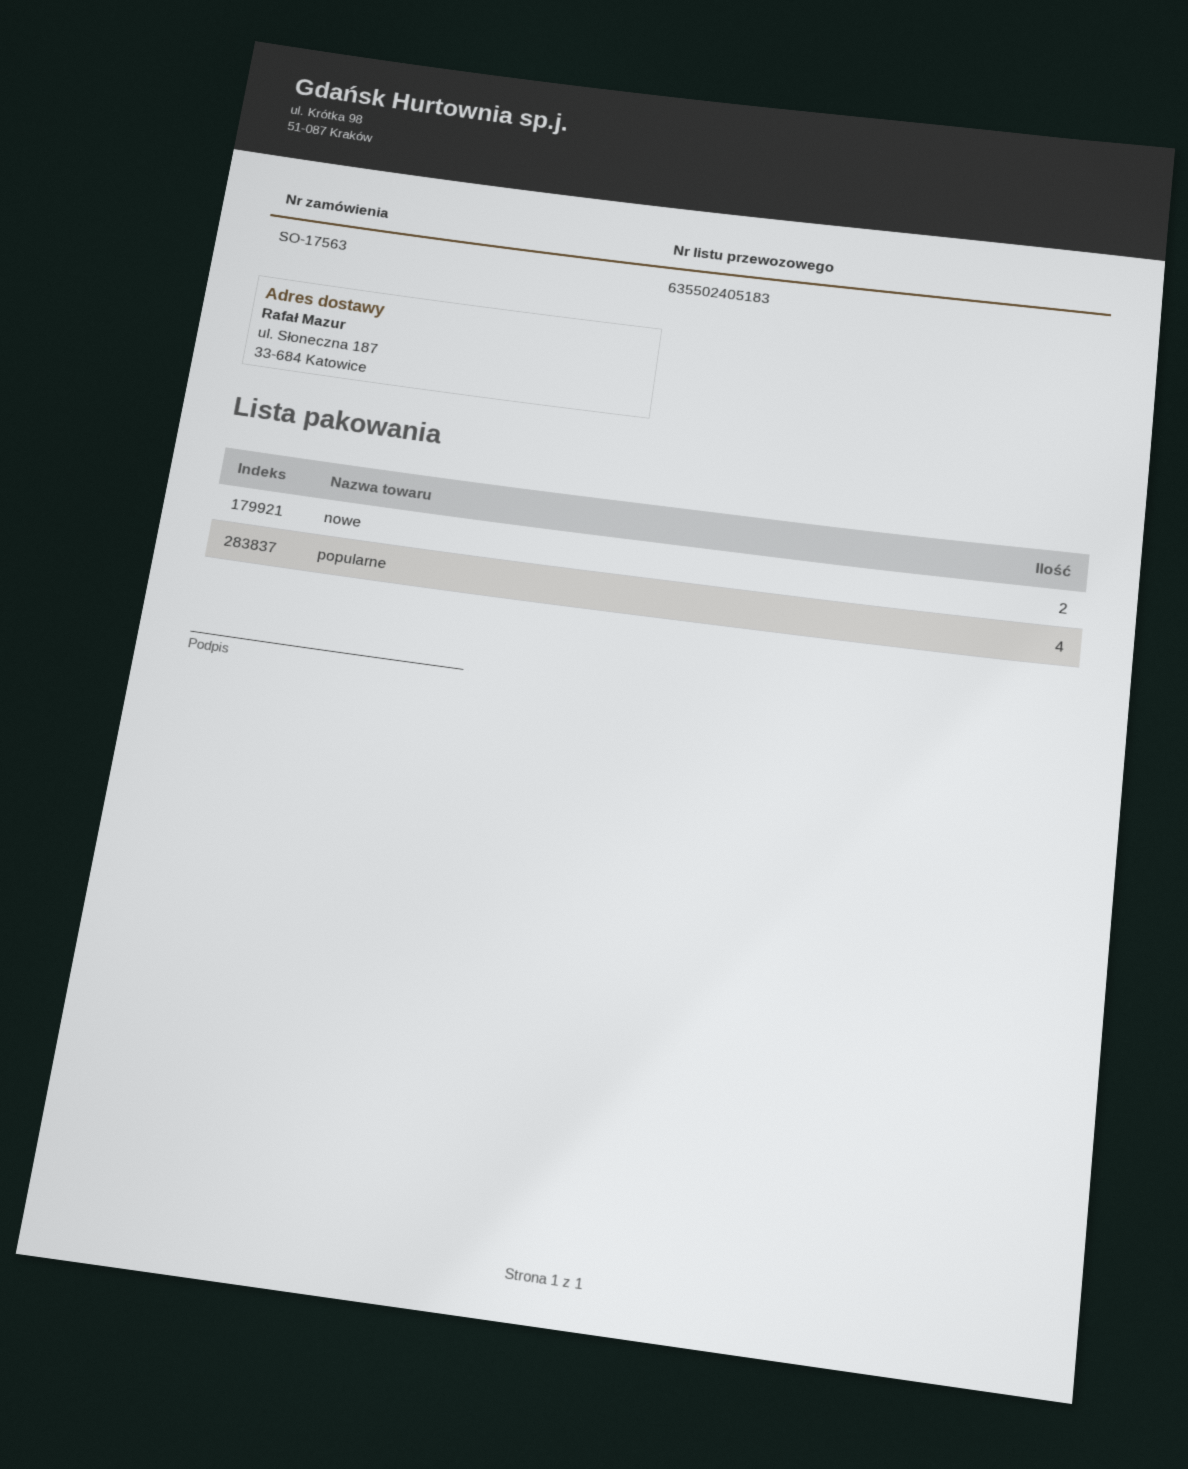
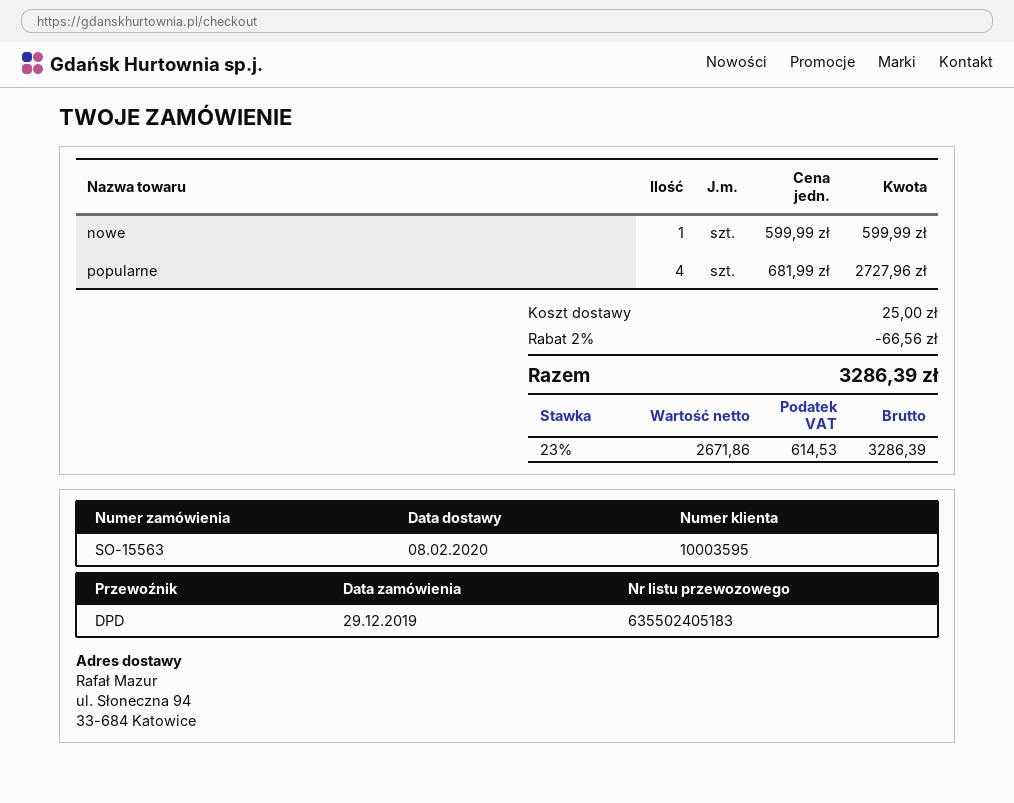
order number: SO-17563 -> SO-15563
ship to: ul. Słoneczna 187, 33-684 Katowice -> ul. Słoneczna 94, 33-684 Katowice
nowe: 2 -> 1

